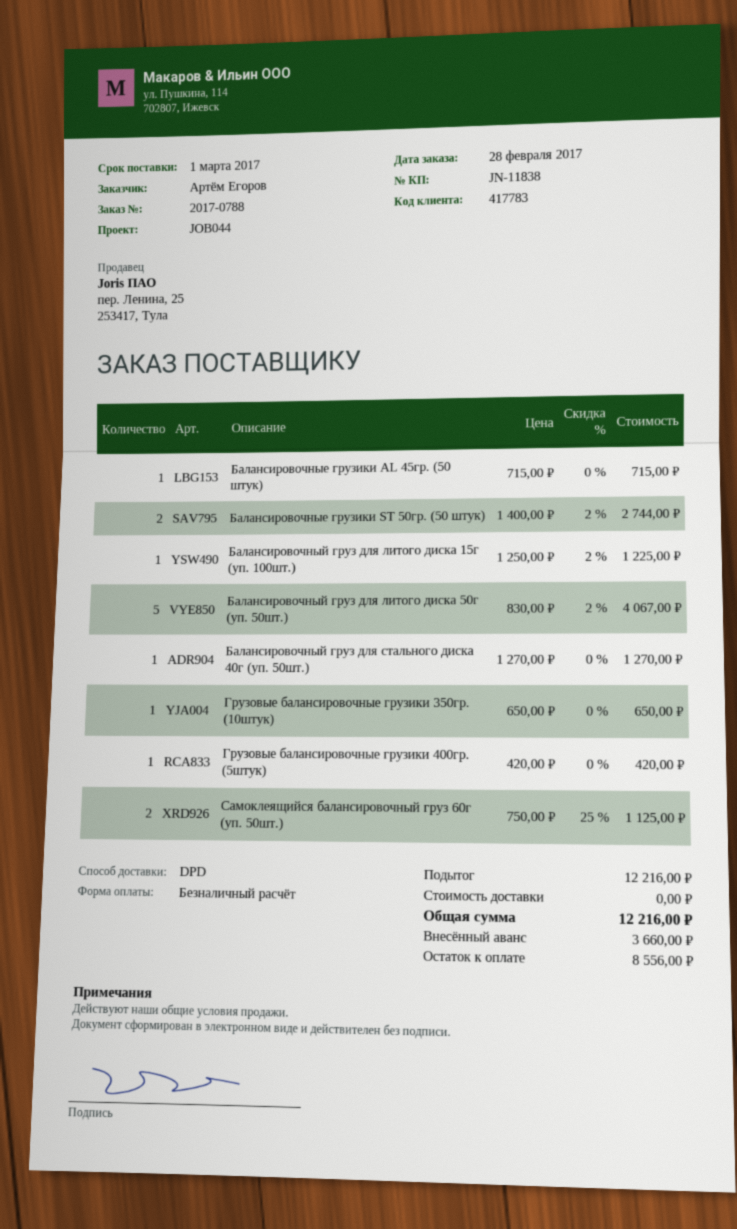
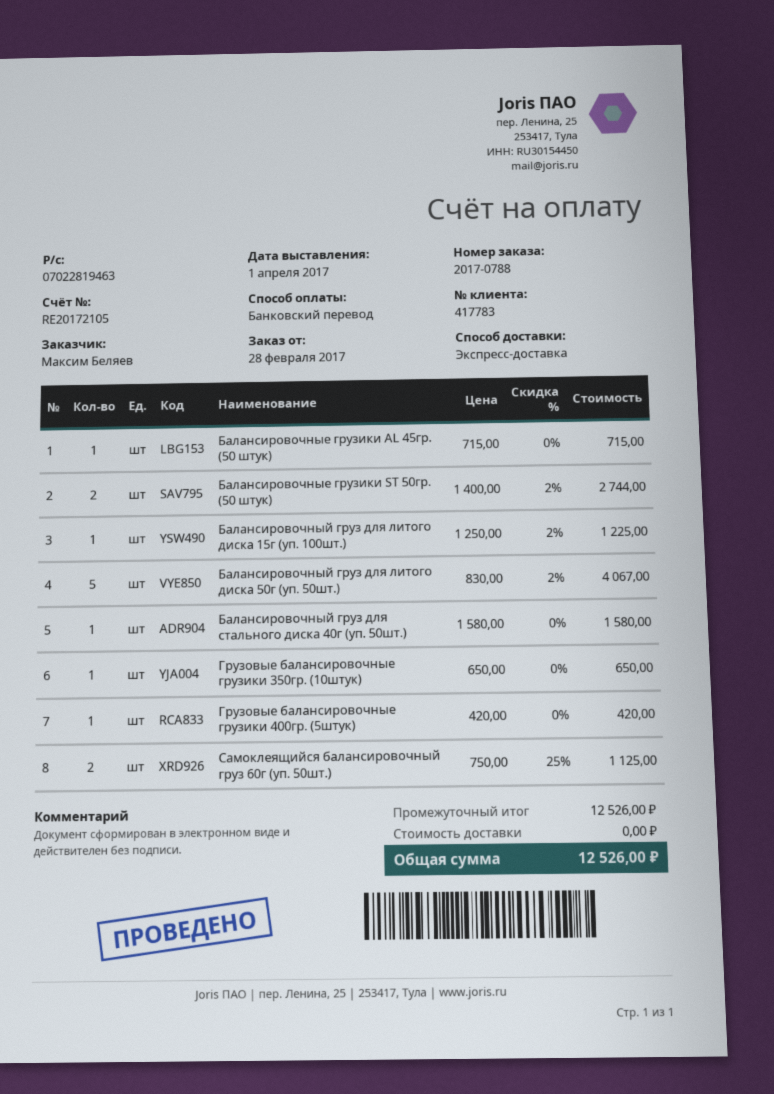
ordered by: Артём Егоров -> Максим Беляев
shipping method: DPD -> express
Балансировочный груз для стального диска 40г (уп. 50шт.): 1 x 1270.00 = 1270.00 -> 1 x 1580.00 = 1580.00
subtotal: 12216.00 -> 12526.00
total: 12216.00 -> 12526.00

